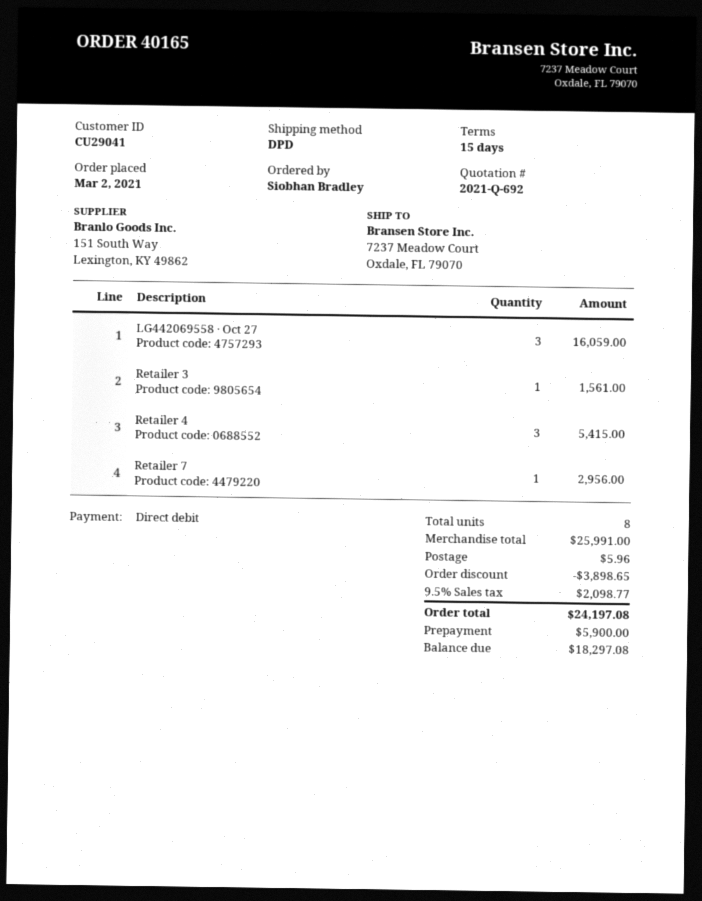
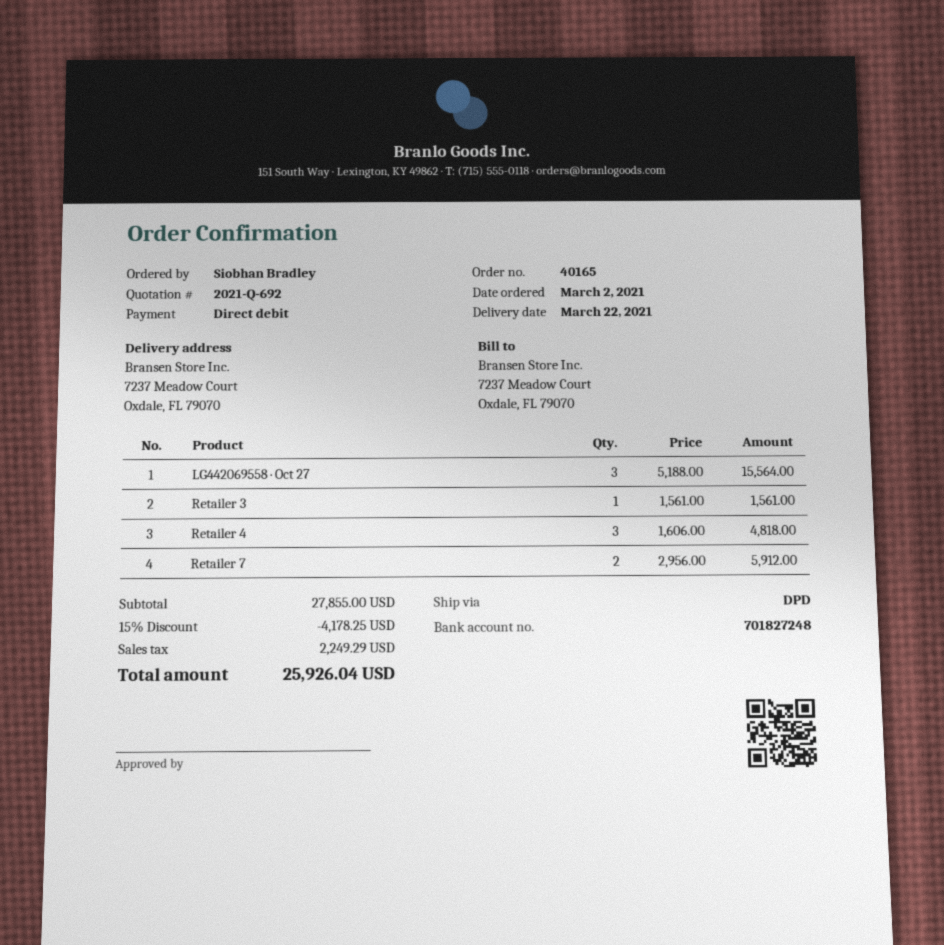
LG442069558 · Oct 27: 3 for 16059.00 -> 3 for 15564.00
Retailer 4: 3 for 5415.00 -> 3 for 4818.00
Retailer 7: 1 for 2956.00 -> 2 for 5912.00
subtotal: 25991.00 -> 27855.00
discount: 3898.65 -> 4178.25
shipping: 5.96 -> none
tax: 2098.77 -> 2249.29
total: 24197.08 -> 25926.04

